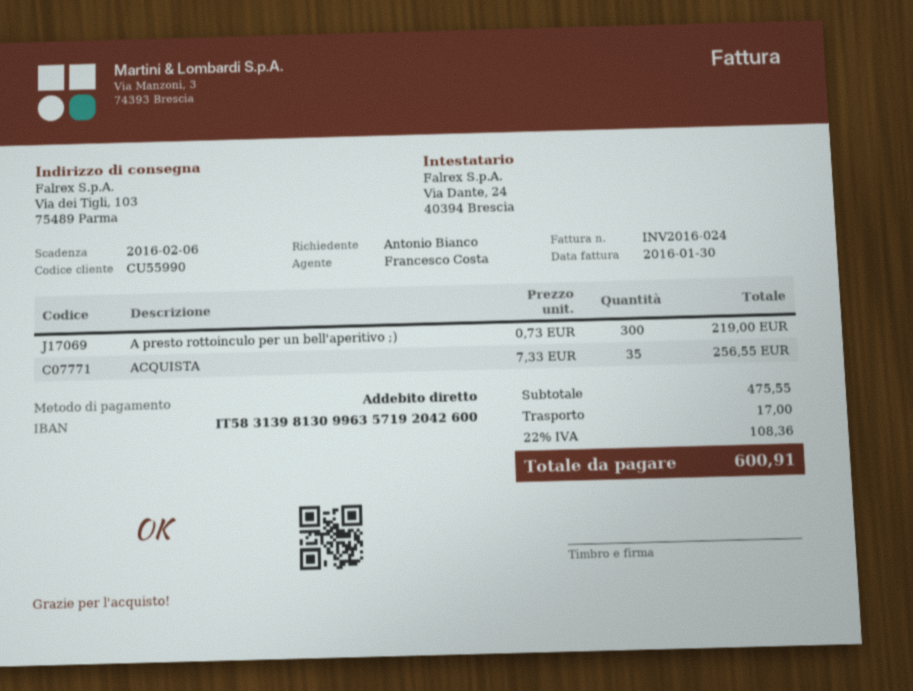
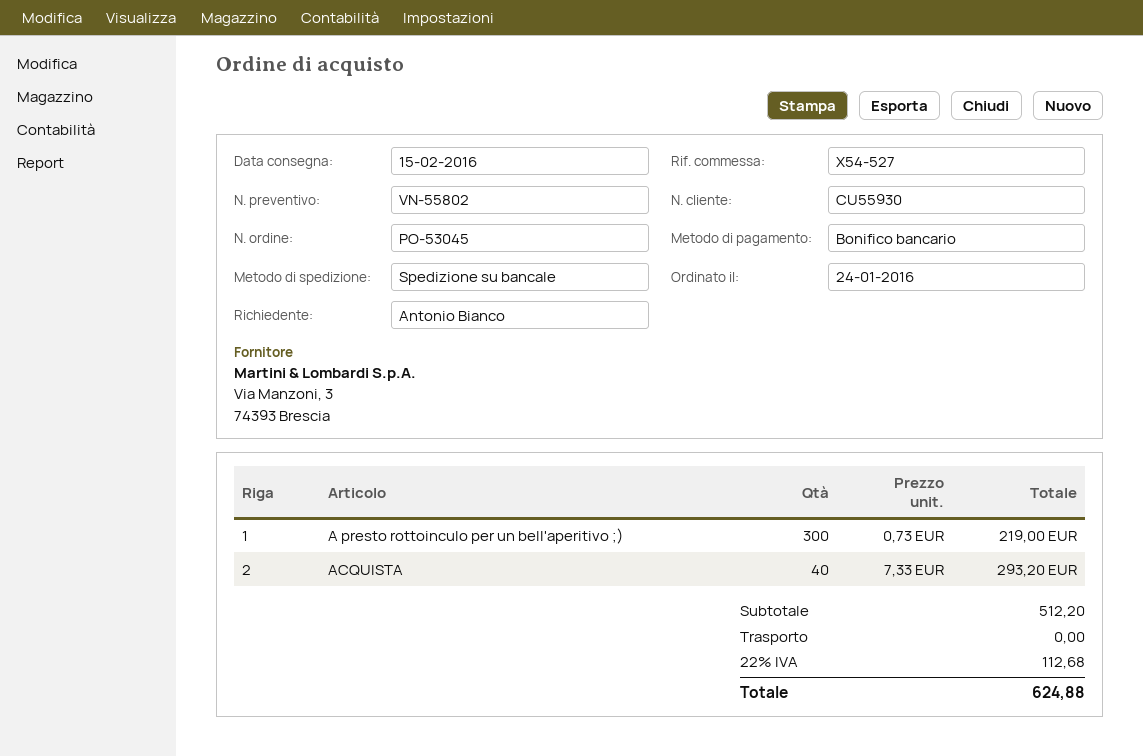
customer number: CU55990 -> CU55930
payment method: direct debit -> bank transfer
ACQUISTA: 35 x 7.33 = 256.55 -> 40 x 7.33 = 293.20
subtotal: 475.55 -> 512.20
shipping: 17.00 -> 0.00
tax: 22% = 108.36 -> 22% = 112.68
total: 600.91 -> 624.88

